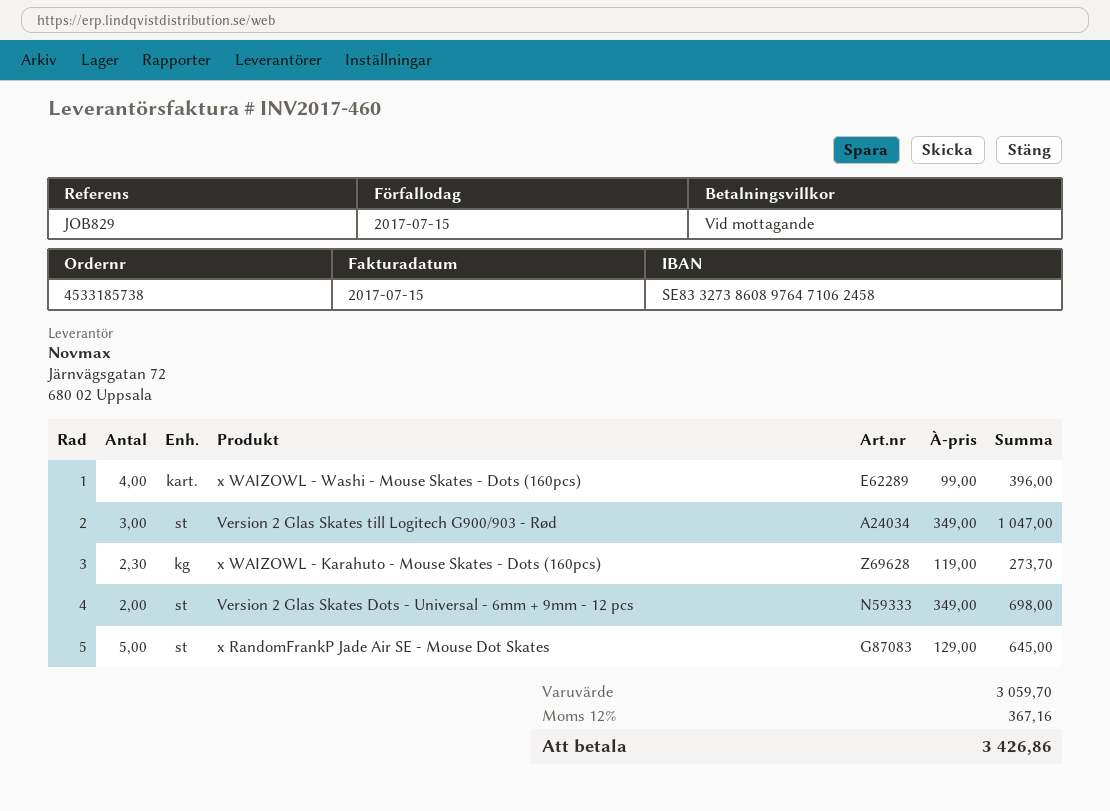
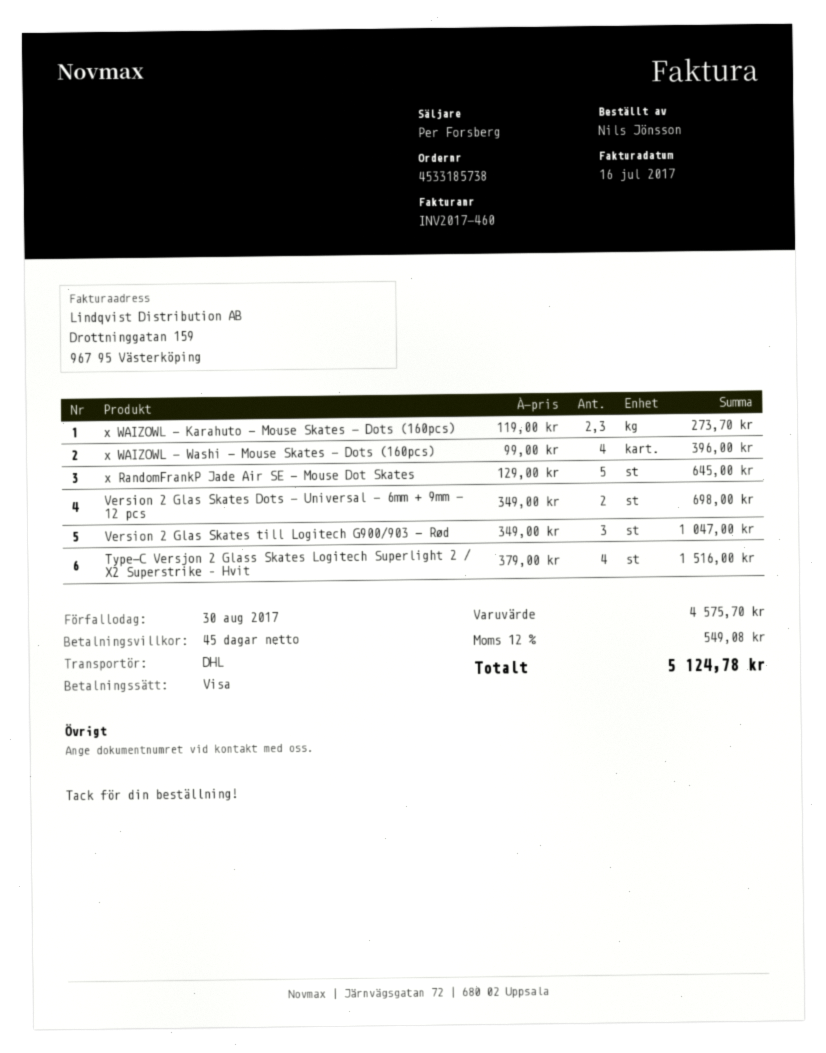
invoice date: 2017-07-15 -> 2017-07-16
payment terms: on receipt -> 45 days
due date: 2017-07-15 -> 2017-08-30
Type‑C Versjon 2 Glass Skates Logitech Superlight 2 / X2 Superstrike – Hvit: none -> 4 x 379.00 = 1516.00
subtotal: 3059.70 -> 4575.70
tax: 12% = 367.16 -> 12% = 549.08
total: 3426.86 -> 5124.78

